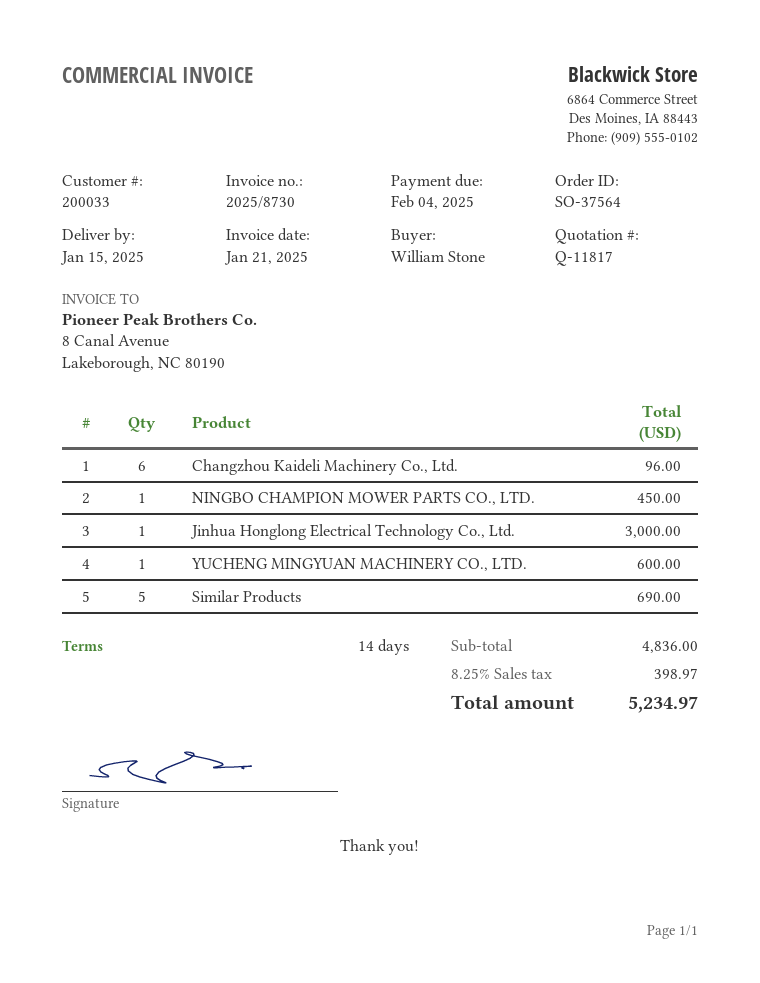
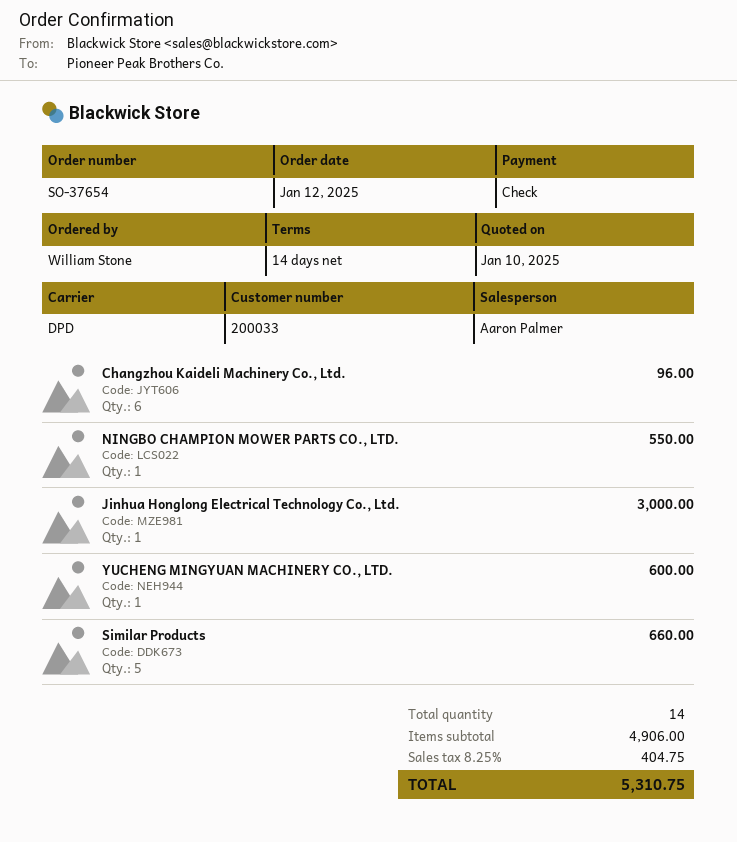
order number: SO-37564 -> SO-37654
NINGBO CHAMPION MOWER PARTS CO., LTD.: 1 for 450.00 -> 1 for 550.00
Similar Products: 5 for 690.00 -> 5 for 660.00
subtotal: 4836.00 -> 4906.00
tax: 8.25% = 398.97 -> 8.25% = 404.75
total: 5234.97 -> 5310.75

